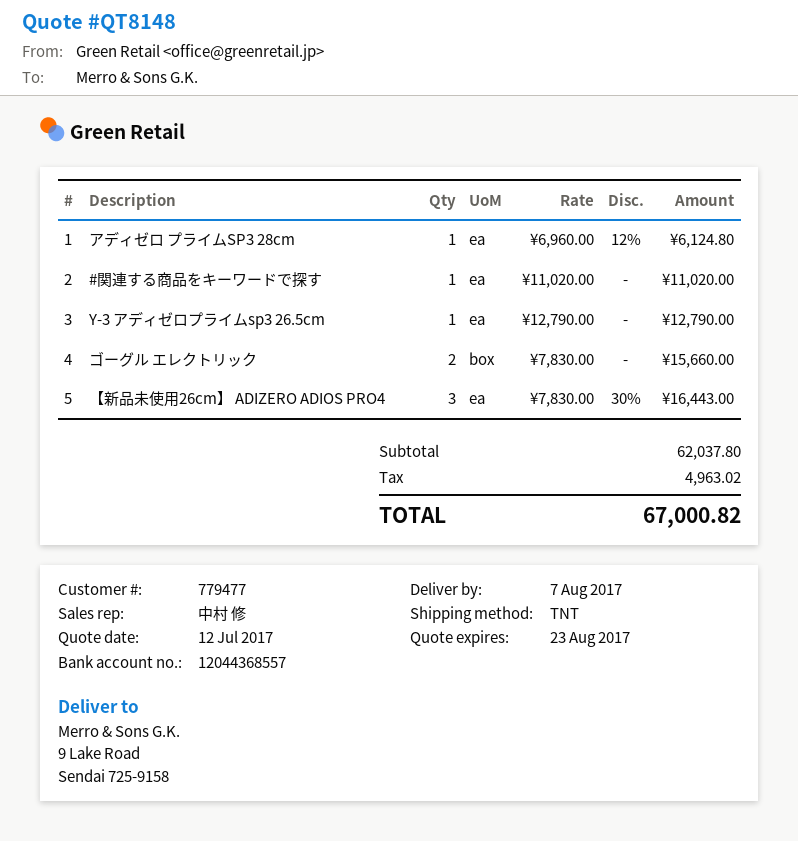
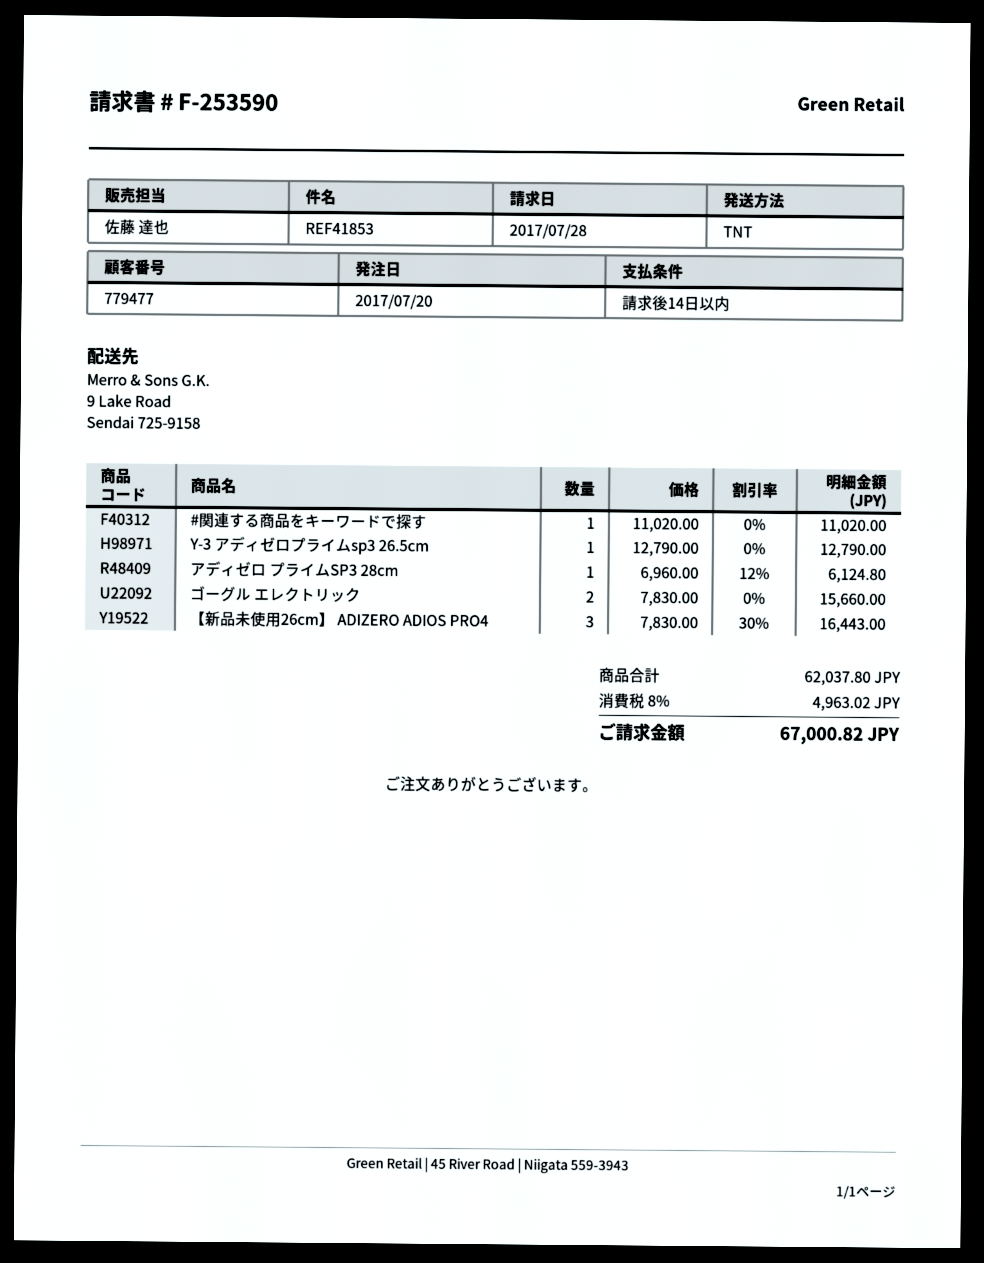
sales rep: 中村 修 -> 佐藤 達也

